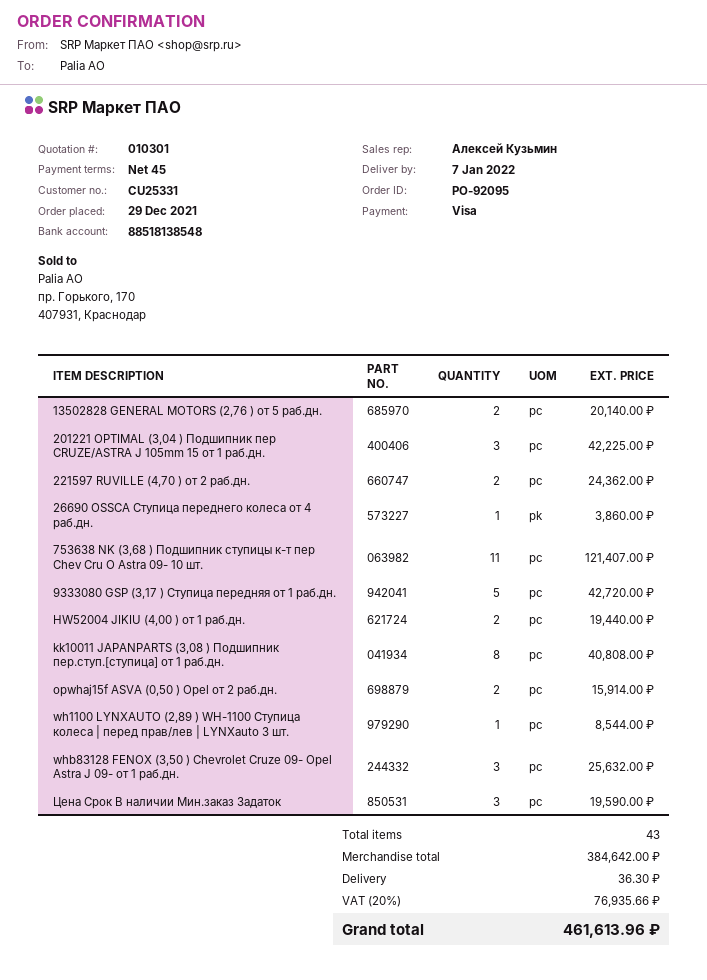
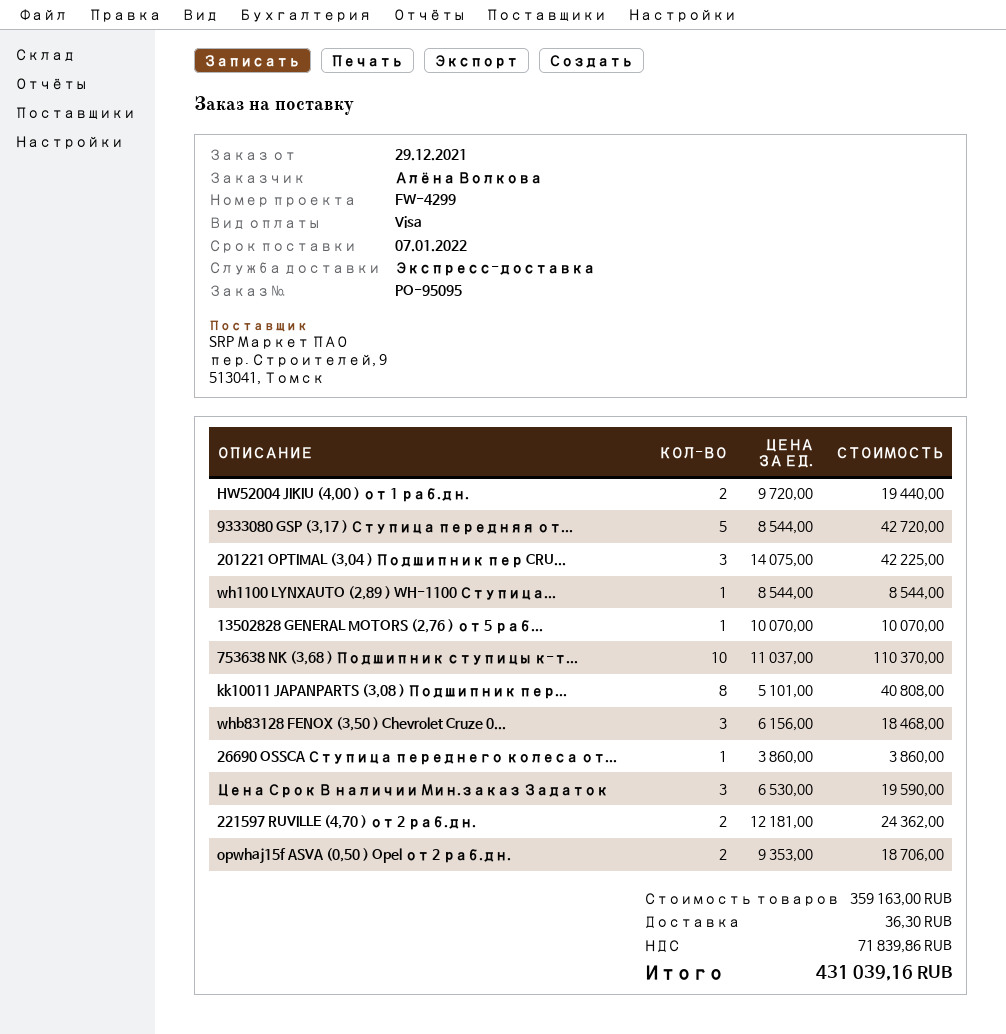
order number: PO-92095 -> PO-95095
13502828 GENERAL MOTORS (2,76 ) от 5 раб.дн.: 2 for 20140.00 -> 1 for 10070.00
753638 NK (3,68 ) Подшипник ступицы к-т пер Chev Cru O Astra 09- 10 шт.: 11 for 121407.00 -> 10 for 110370.00
opwhaj15f ASVA (0,50 ) Opel от 2 раб.дн.: 2 for 15914.00 -> 2 for 18706.00
whb83128 FENOX (3,50 ) Chevrolet Cruze 09- Opel Astra J 09- от 1 раб.дн.: 3 for 25632.00 -> 3 for 18468.00
subtotal: 384642.00 -> 359163.00
tax: 76935.66 -> 71839.86
total: 461613.96 -> 431039.16

